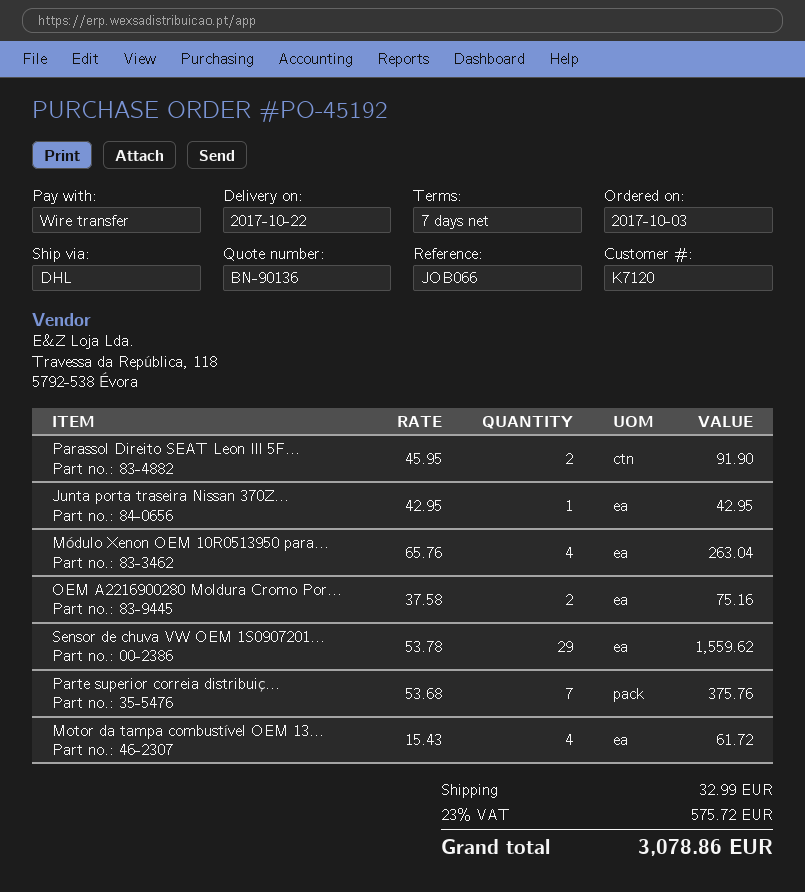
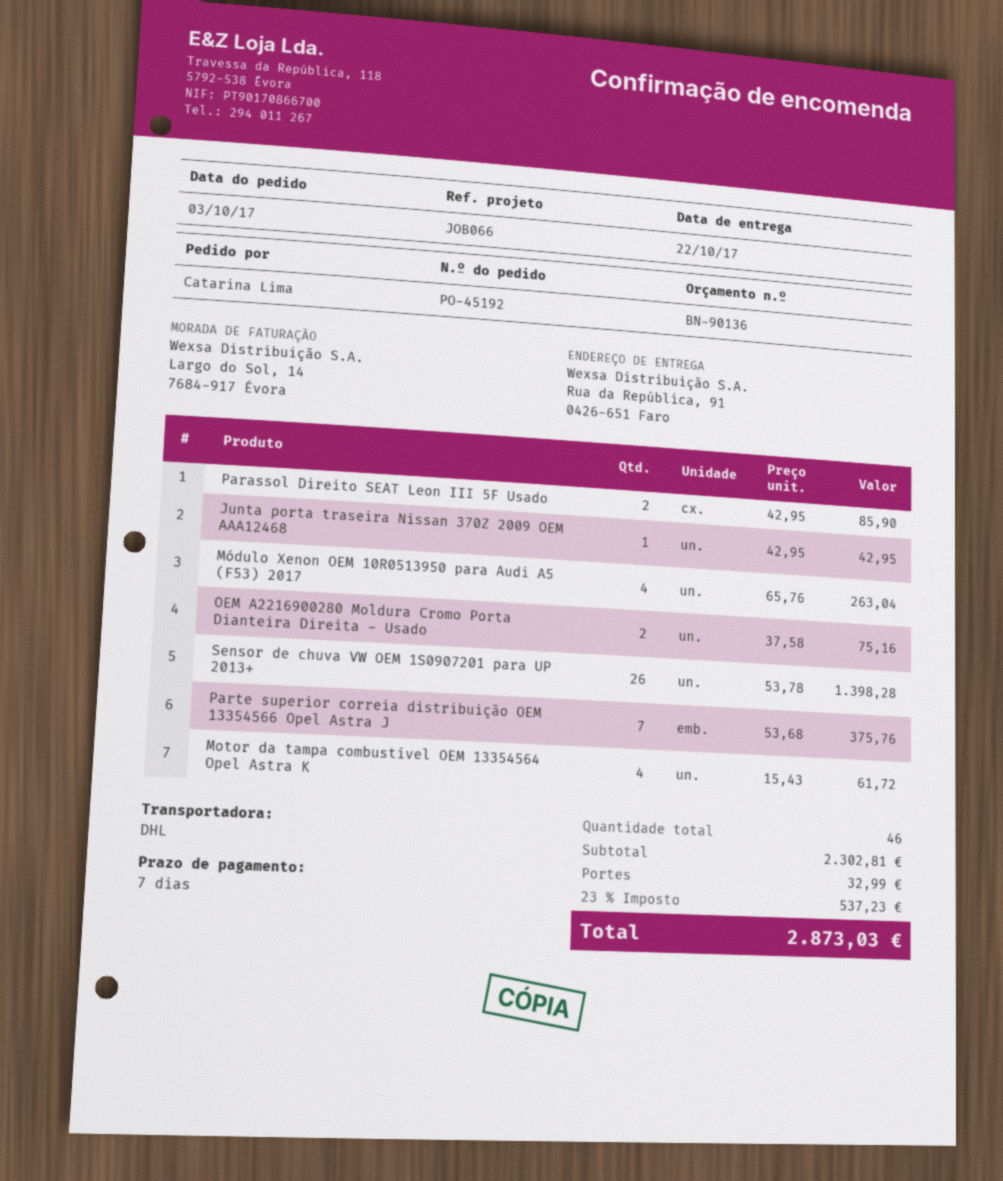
Parassol Direito SEAT Leon III 5F...: 2 x 45.95 = 91.90 -> 2 x 42.95 = 85.90
Sensor de chuva VW OEM 1S0907201...: 29 x 53.78 = 1559.62 -> 26 x 53.78 = 1398.28
tax: 23% = 575.72 -> 23% = 537.23
total: 3078.86 -> 2873.03

